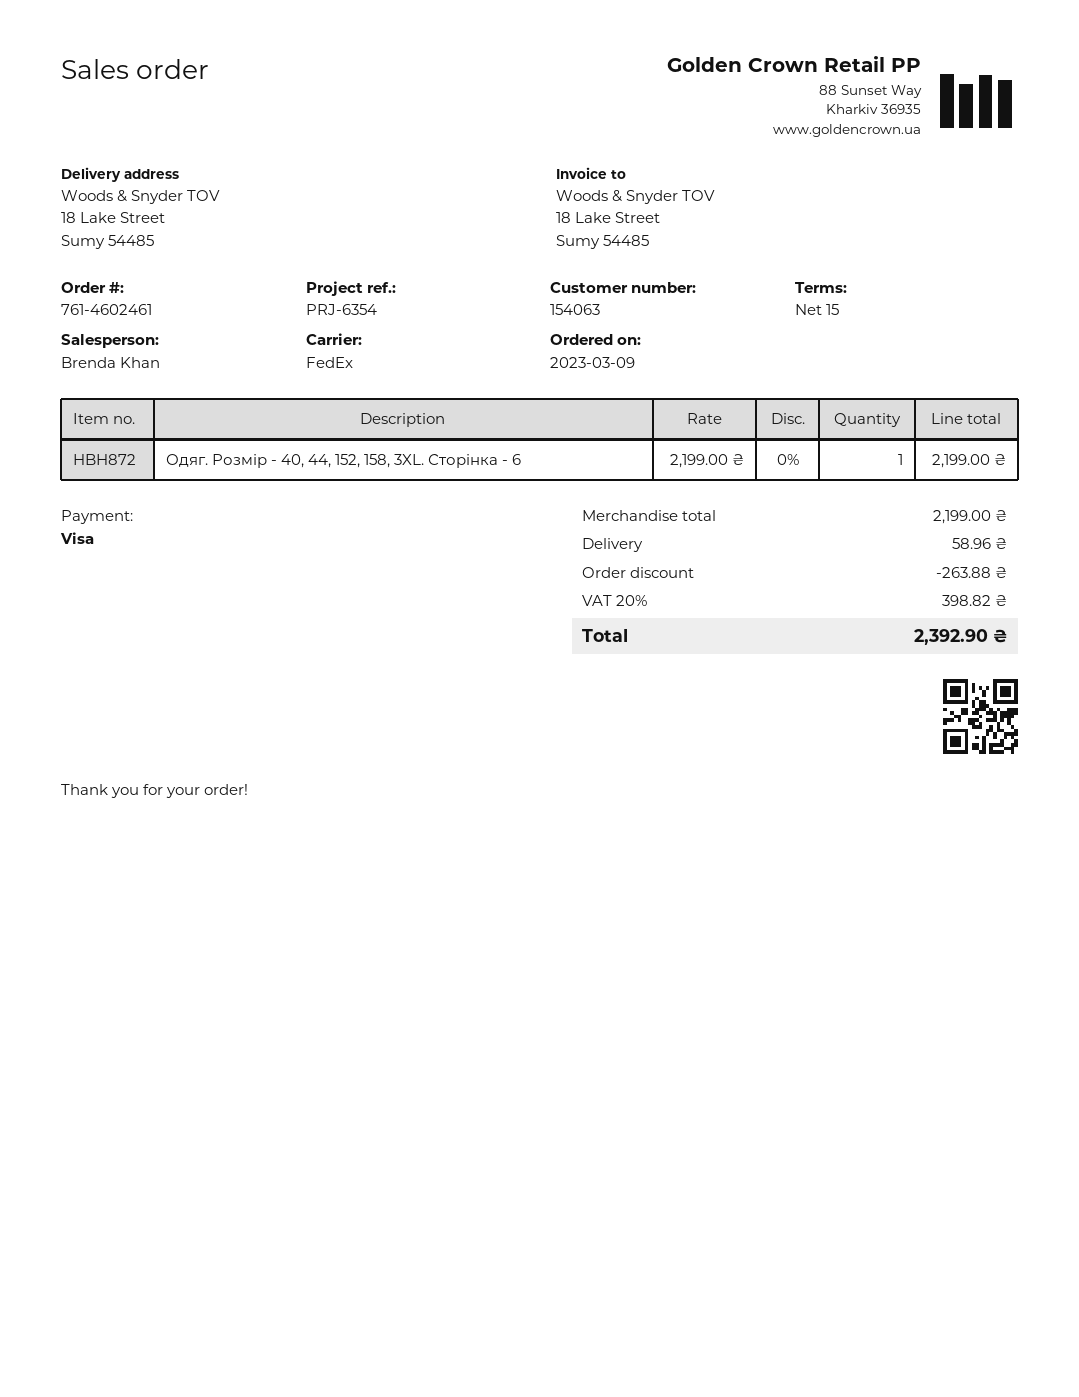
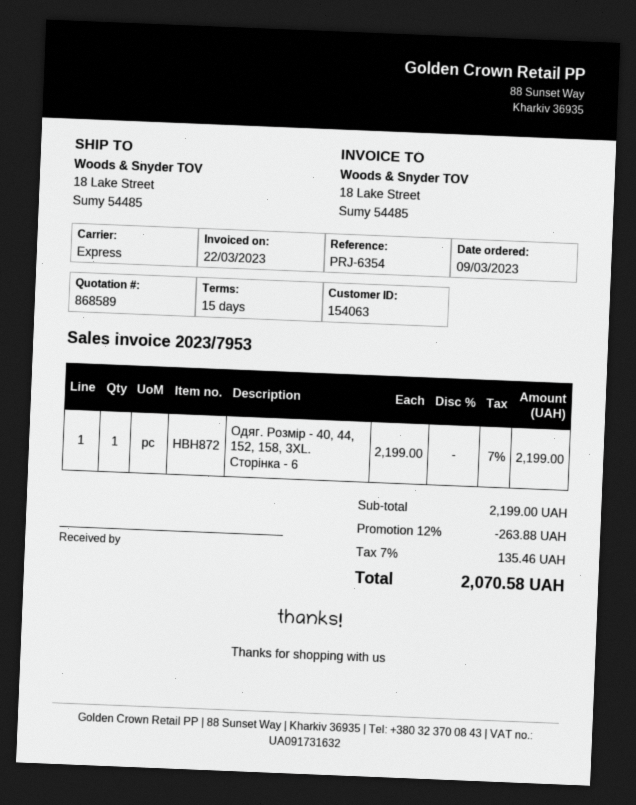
shipping method: FedEx -> express
shipping: 58.96 -> none
tax: 20% = 398.82 -> 7% = 135.46
total: 2392.90 -> 2070.58

